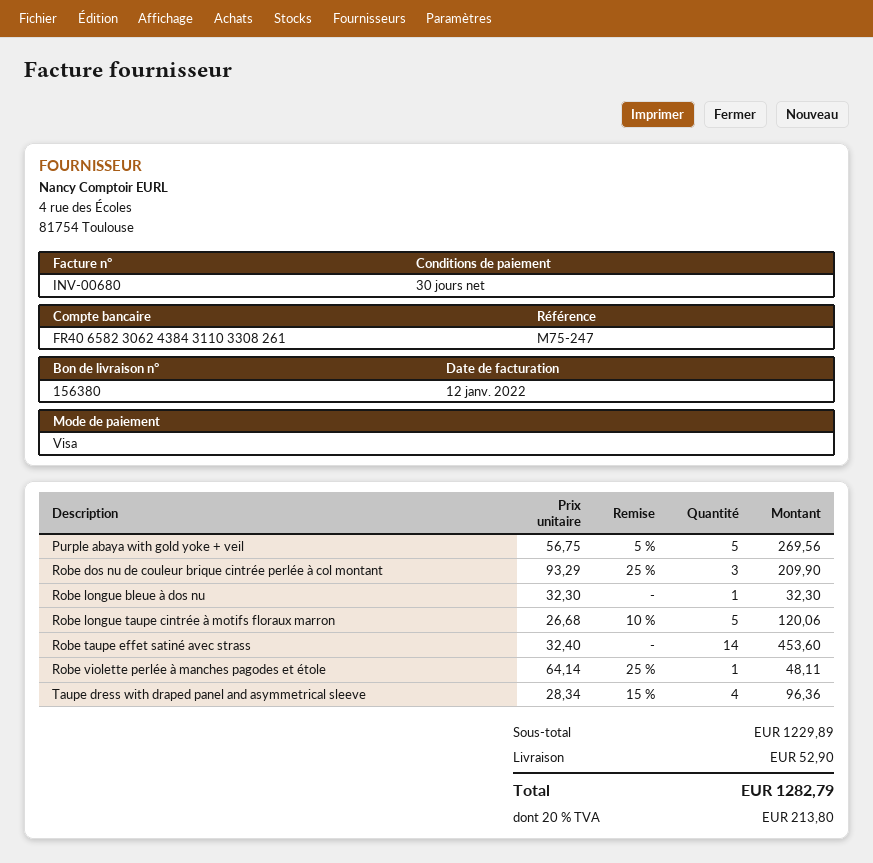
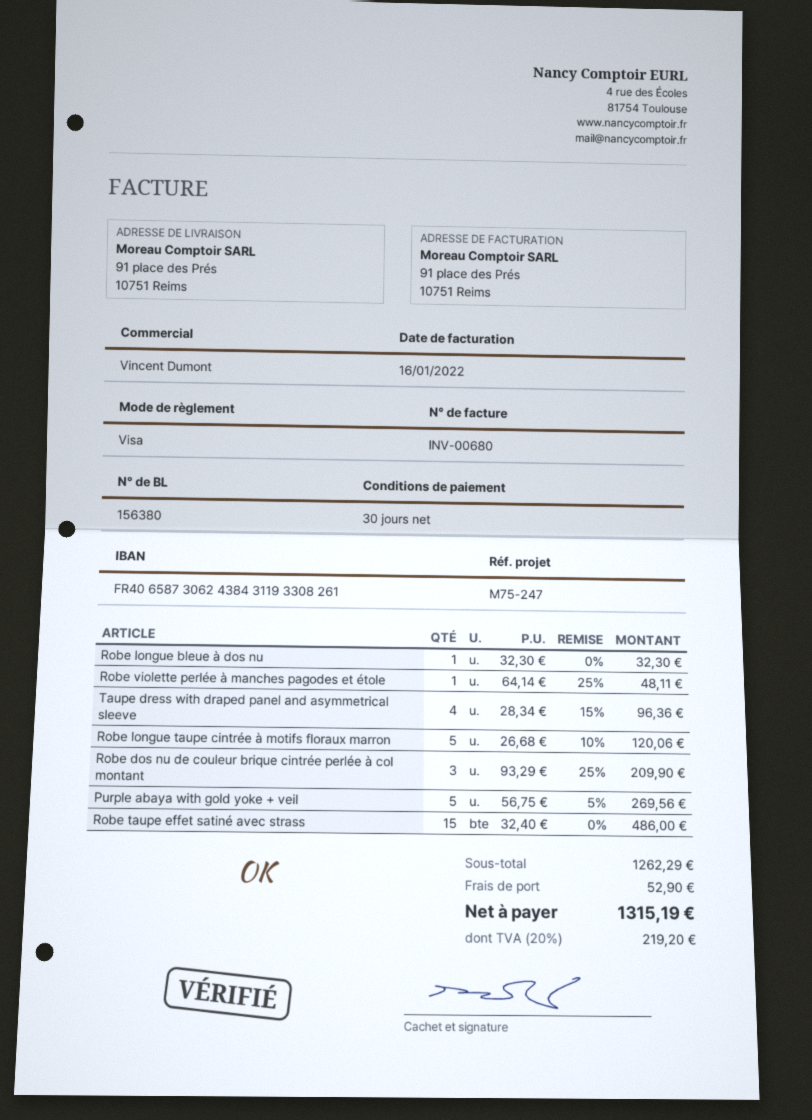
invoice date: 2022-01-12 -> 2022-01-16
bank account: FR4065823062438431103308261 -> FR4065873062438431193308261
Robe taupe effet satiné avec strass: 14 x 32.40 = 453.60 -> 15 x 32.40 = 486.00
subtotal: 1229.89 -> 1262.29
tax: 20% = 213.80 -> 20% = 219.20
total: 1282.79 -> 1315.19

